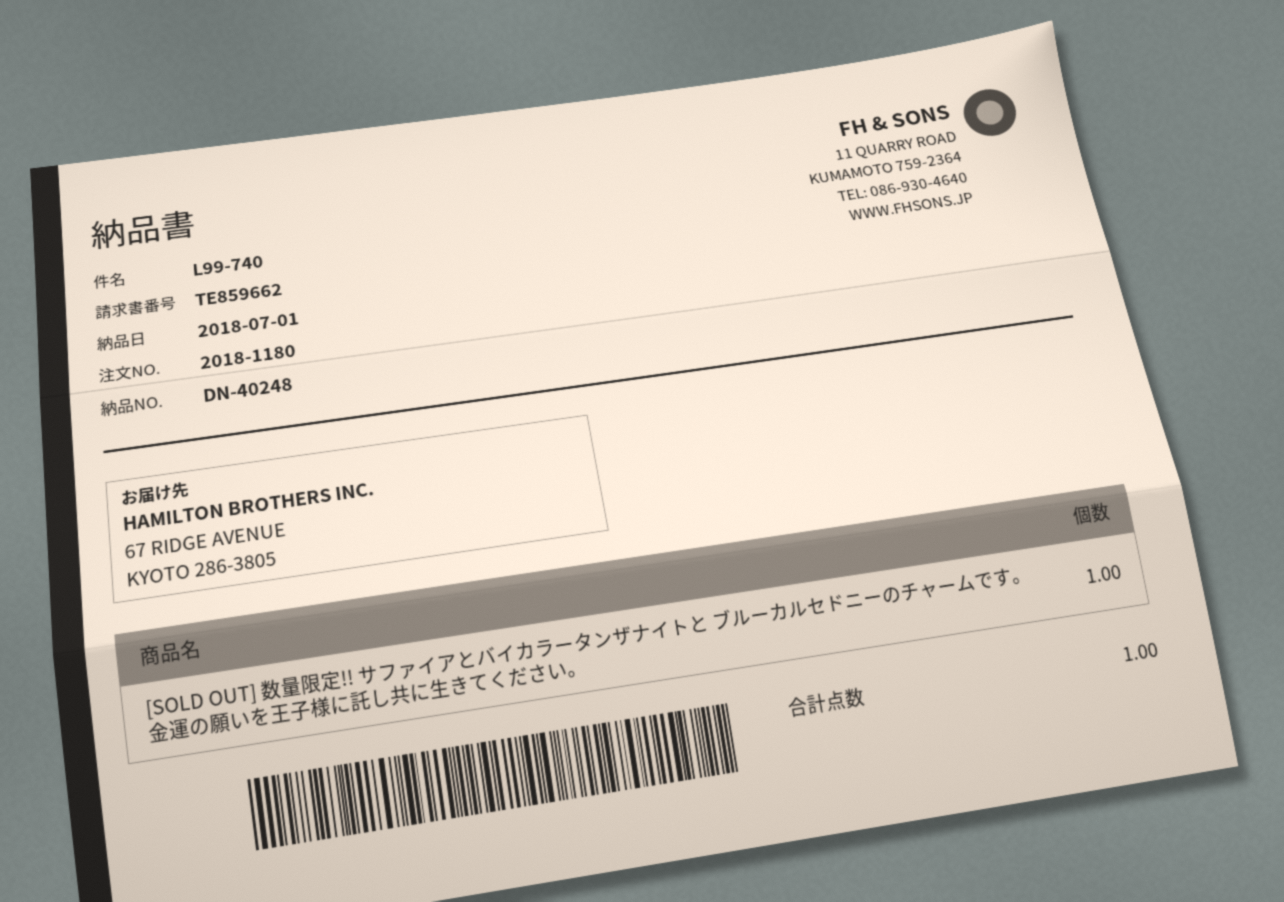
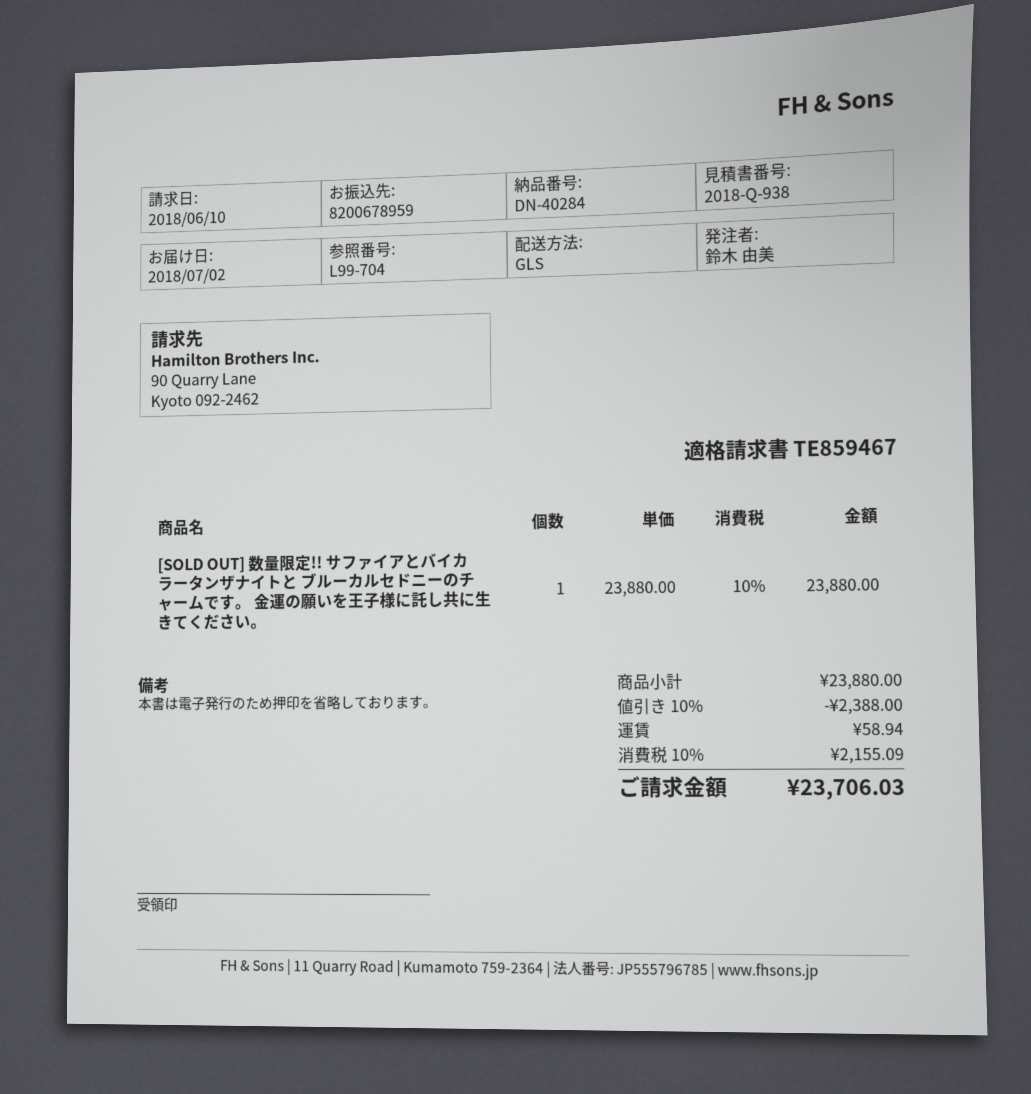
delivery note number: DN-40248 -> DN-40284
delivery date: 2018-07-01 -> 2018-07-02
invoice number: TE859662 -> TE859467
reference: L99-740 -> L99-704

